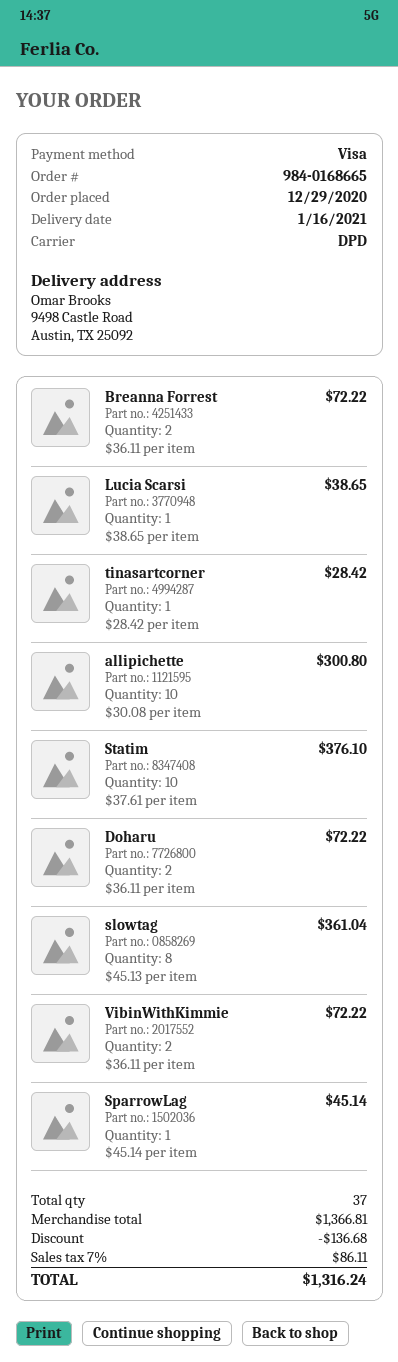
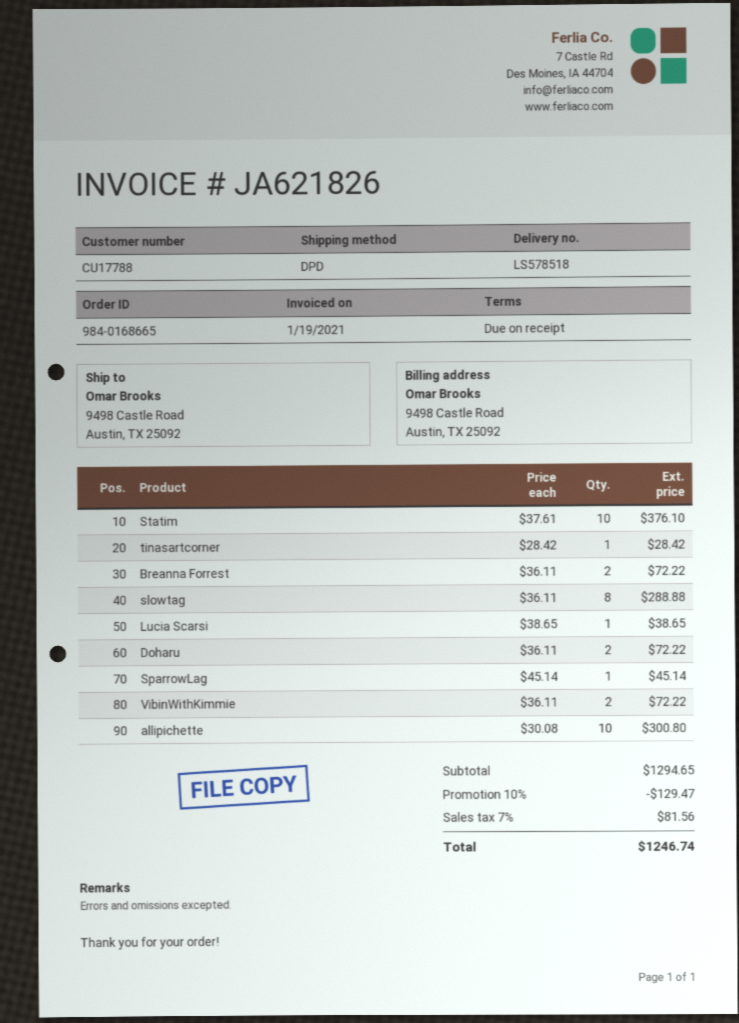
slowtag: 8 x 45.13 = 361.04 -> 8 x 36.11 = 288.88
subtotal: 1366.81 -> 1294.65
discount: 136.68 -> 129.47
tax: 7% = 86.11 -> 7% = 81.56
total: 1316.24 -> 1246.74

